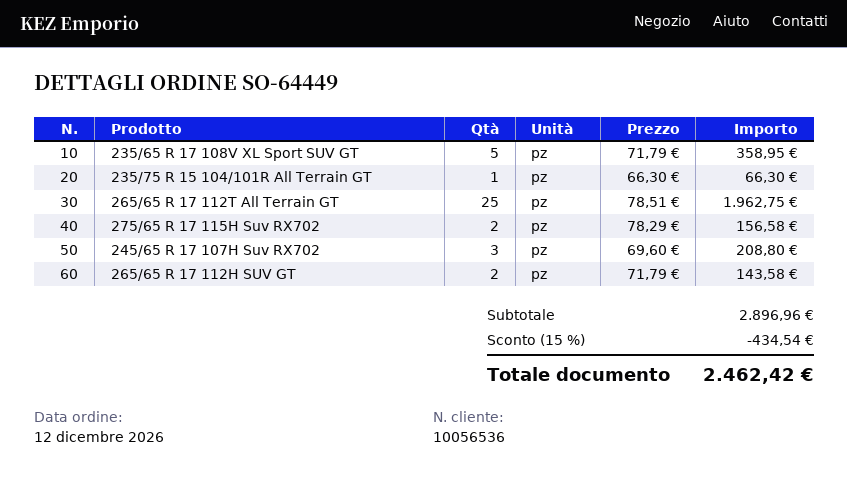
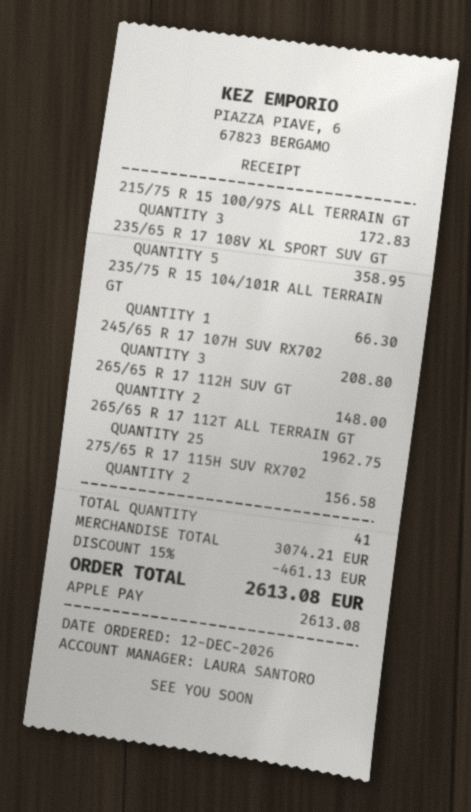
265/65 R 17 112H SUV GT: 2 for 143.58 -> 2 for 148.00
215/75 R 15 100/97S ALL TERRAIN GT: none -> 3 for 172.83
subtotal: 2896.96 -> 3074.21
discount: 15% = 434.54 -> 15% = 461.13
total: 2462.42 -> 2613.08

